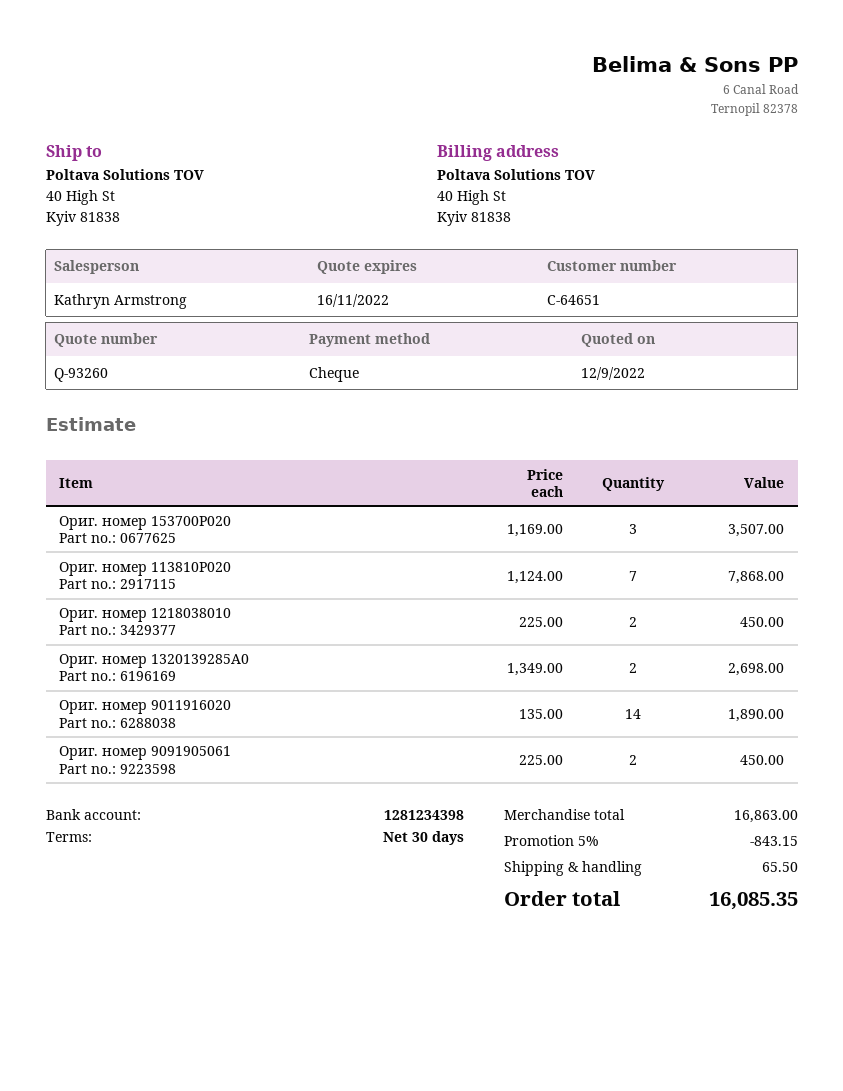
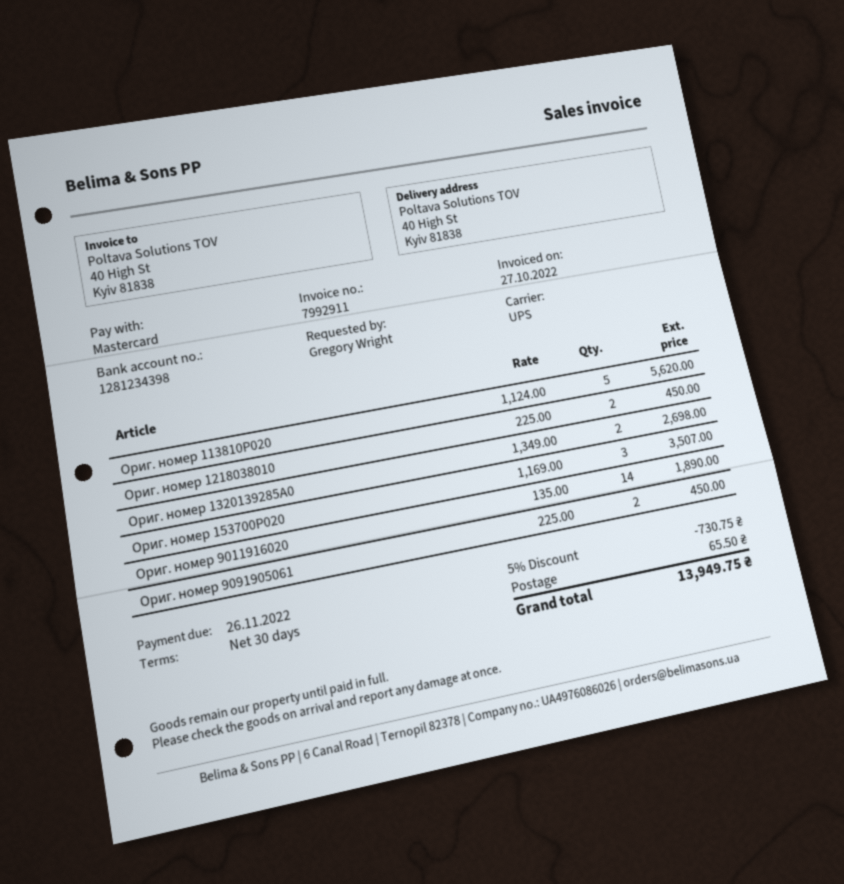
payment method: cheque -> Mastercard
Ориг. номер 113810P020: 7 x 1124.00 = 7868.00 -> 5 x 1124.00 = 5620.00
discount: 5% = 843.15 -> 5% = 730.75
total: 16085.35 -> 13949.75

